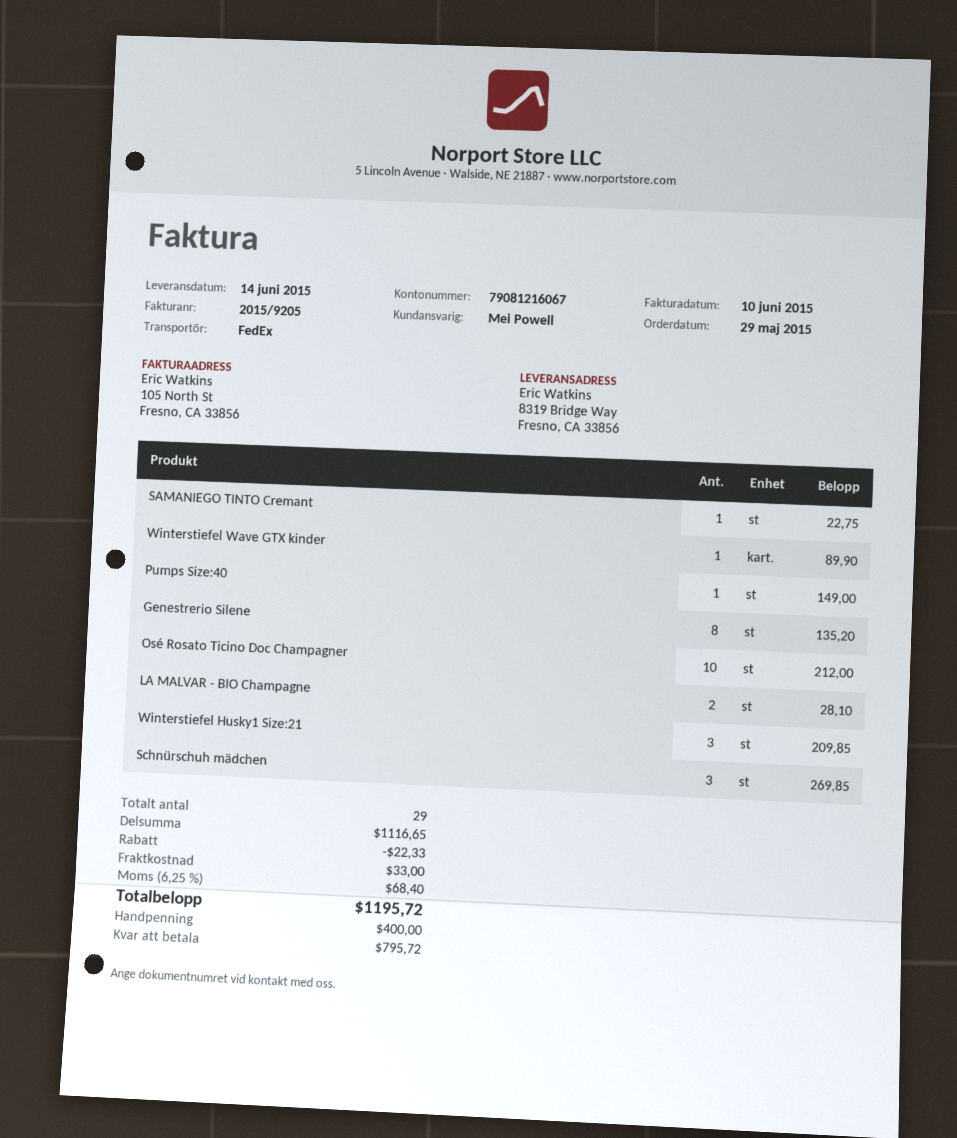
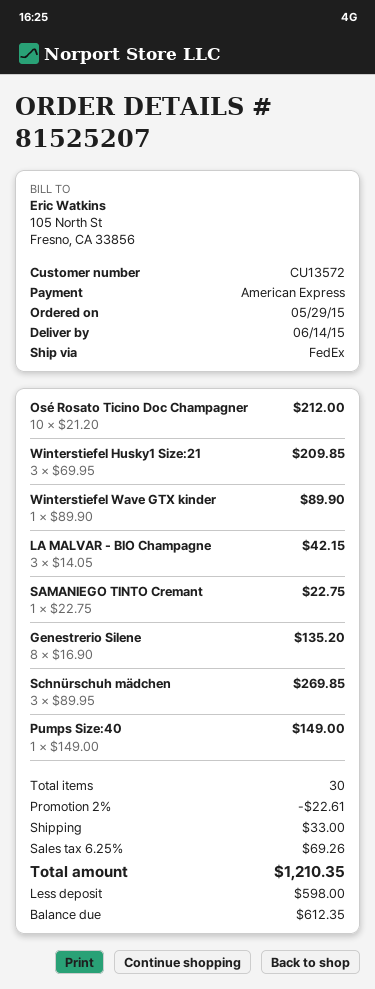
LA MALVAR - BIO Champagne: 2 for 28.10 -> 3 for 42.15
total quantity: 29 -> 30
discount: 22.33 -> 22.61
tax: 6.25% = 68.40 -> 6.25% = 69.26
total: 1195.72 -> 1210.35
deposit: 400.00 -> 598.00
balance: 795.72 -> 612.35

